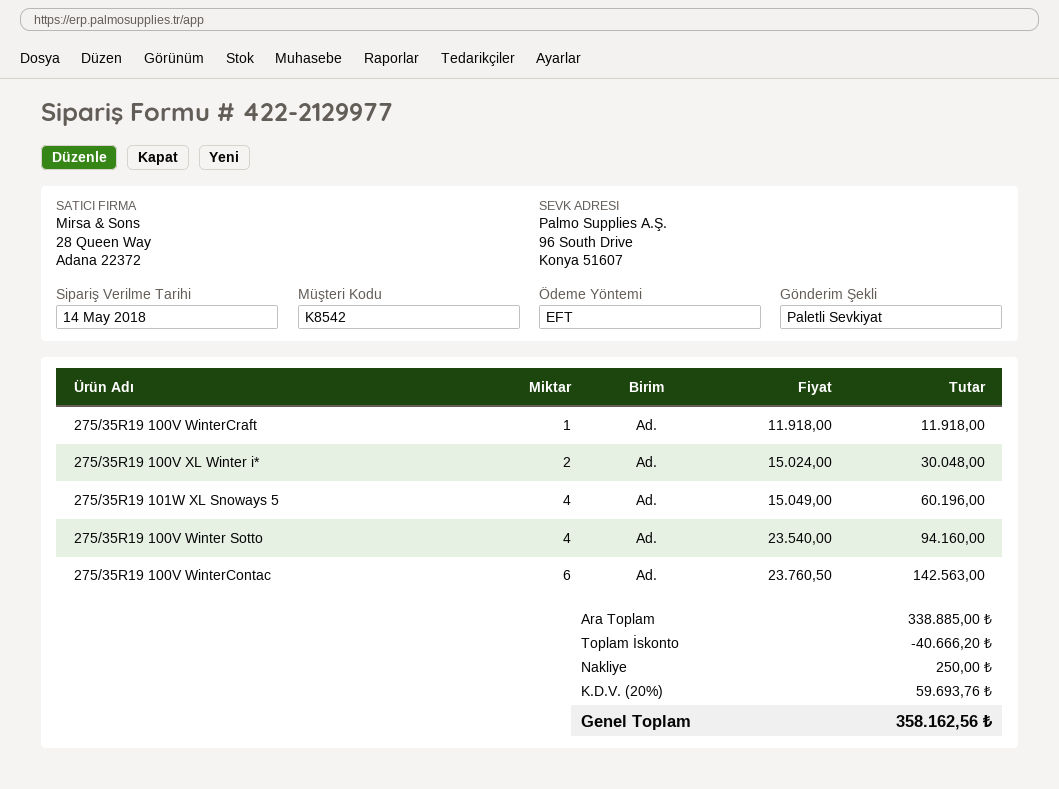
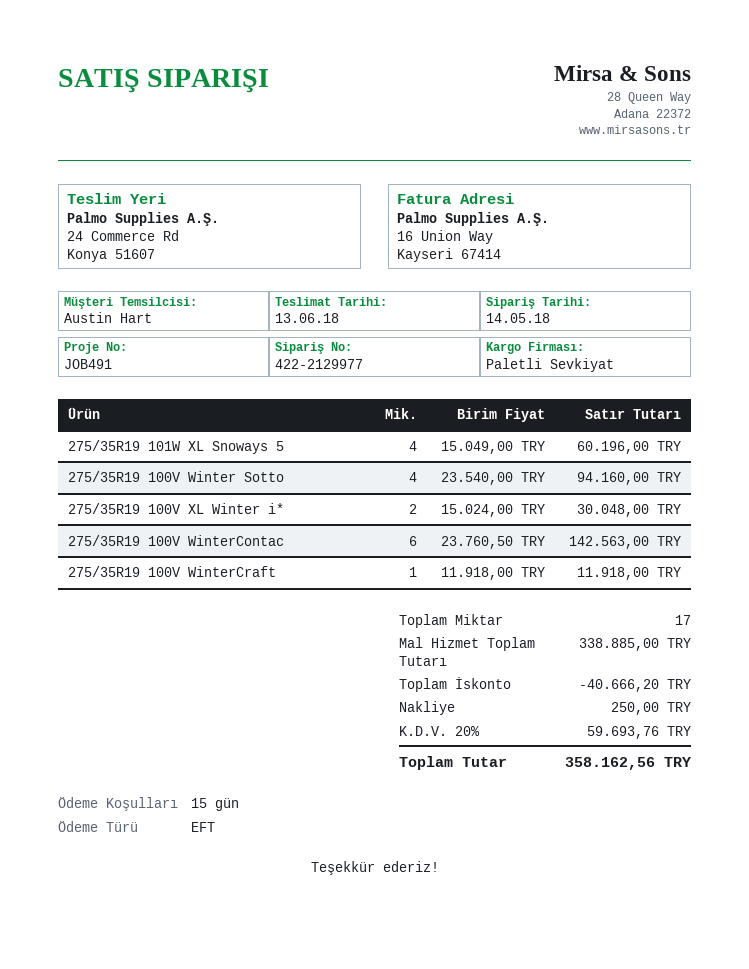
ship to: 96 South Drive, Konya 51607 -> 24 Commerce Rd, Konya 51607

